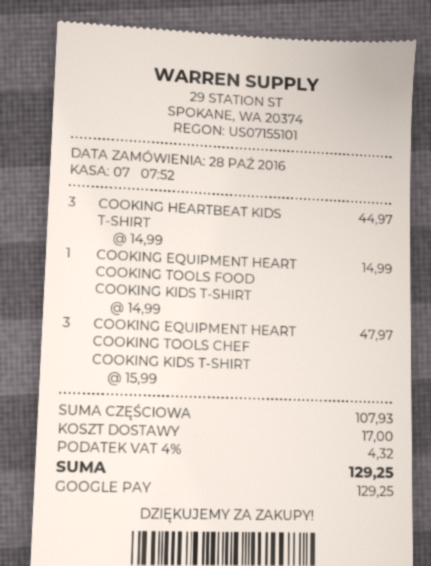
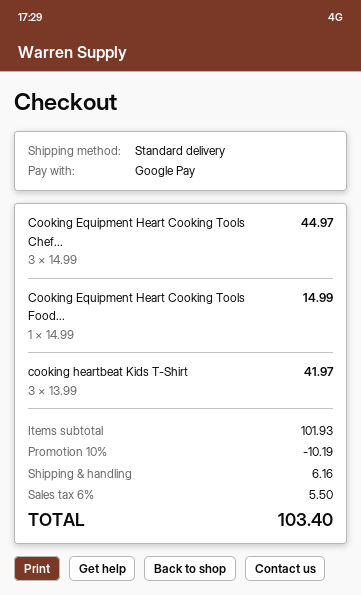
COOKING HEARTBEAT KIDS T-SHIRT: 3 x 14.99 = 44.97 -> 3 x 13.99 = 41.97
COOKING EQUIPMENT HEART COOKING TOOLS CHEF COOKING KIDS T-SHIRT: 3 x 15.99 = 47.97 -> 3 x 14.99 = 44.97
subtotal: 107.93 -> 101.93
discount: none -> 10% = 10.19
shipping: 17.00 -> 6.16
tax: 4% = 4.32 -> 6% = 5.50
total: 129.25 -> 103.40

